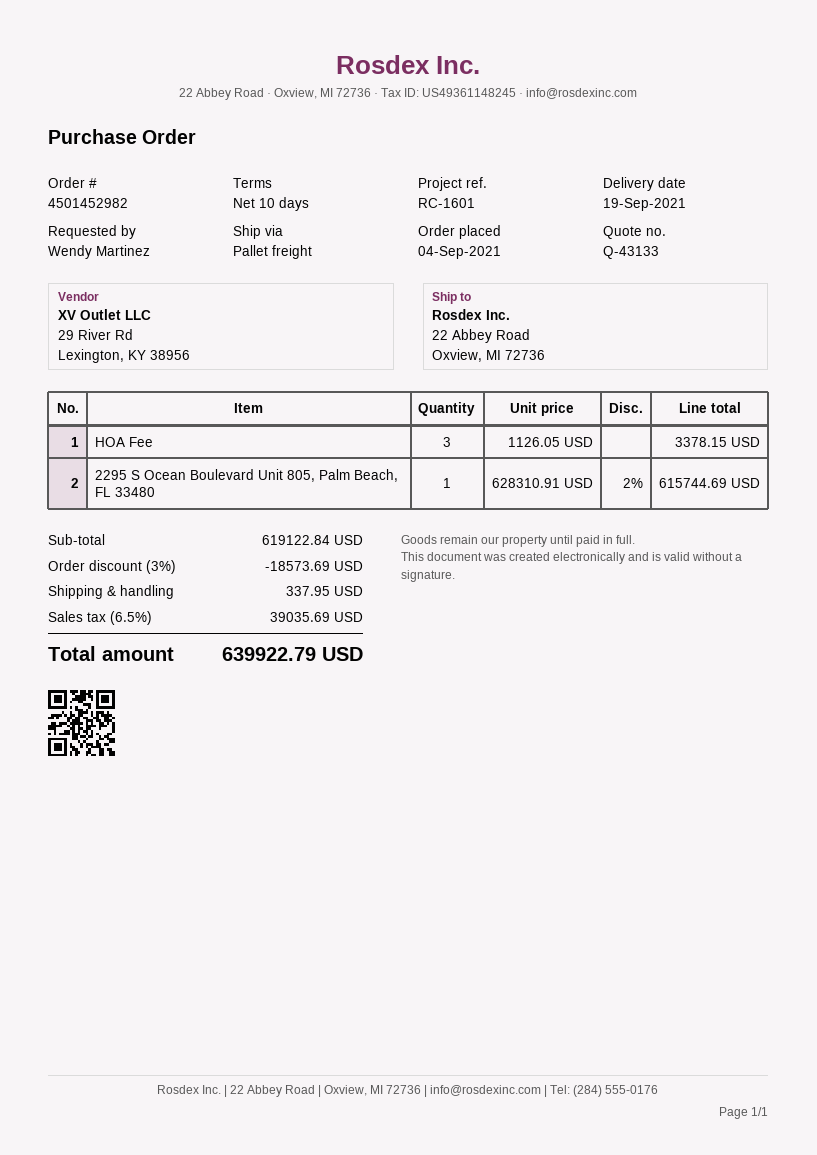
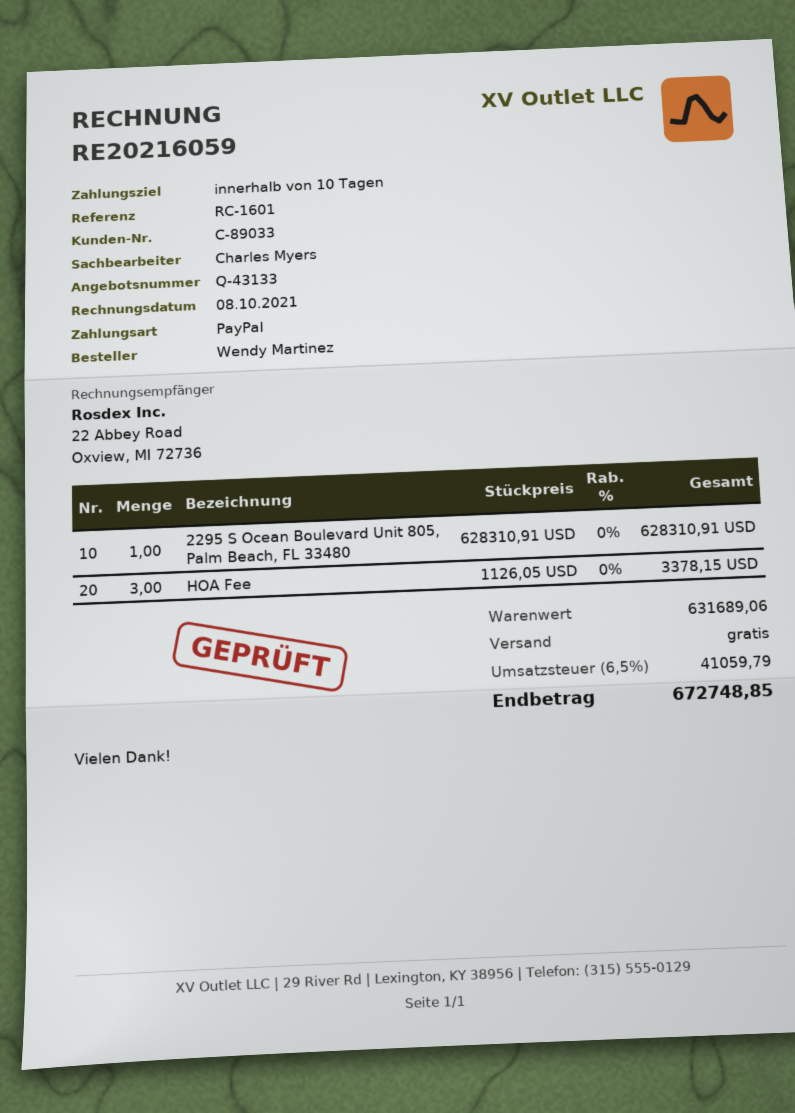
2295 S Ocean Boulevard Unit 805, Palm Beach, FL 33480: 1 x 628310.91 - 2% = 615744.69 -> 1 x 628310.91 = 628310.91
subtotal: 619122.84 -> 631689.06
discount: 3% = 18573.69 -> none
shipping: 337.95 -> 0.00
tax: 6.5% = 39035.69 -> 6.5% = 41059.79
total: 639922.79 -> 672748.85

